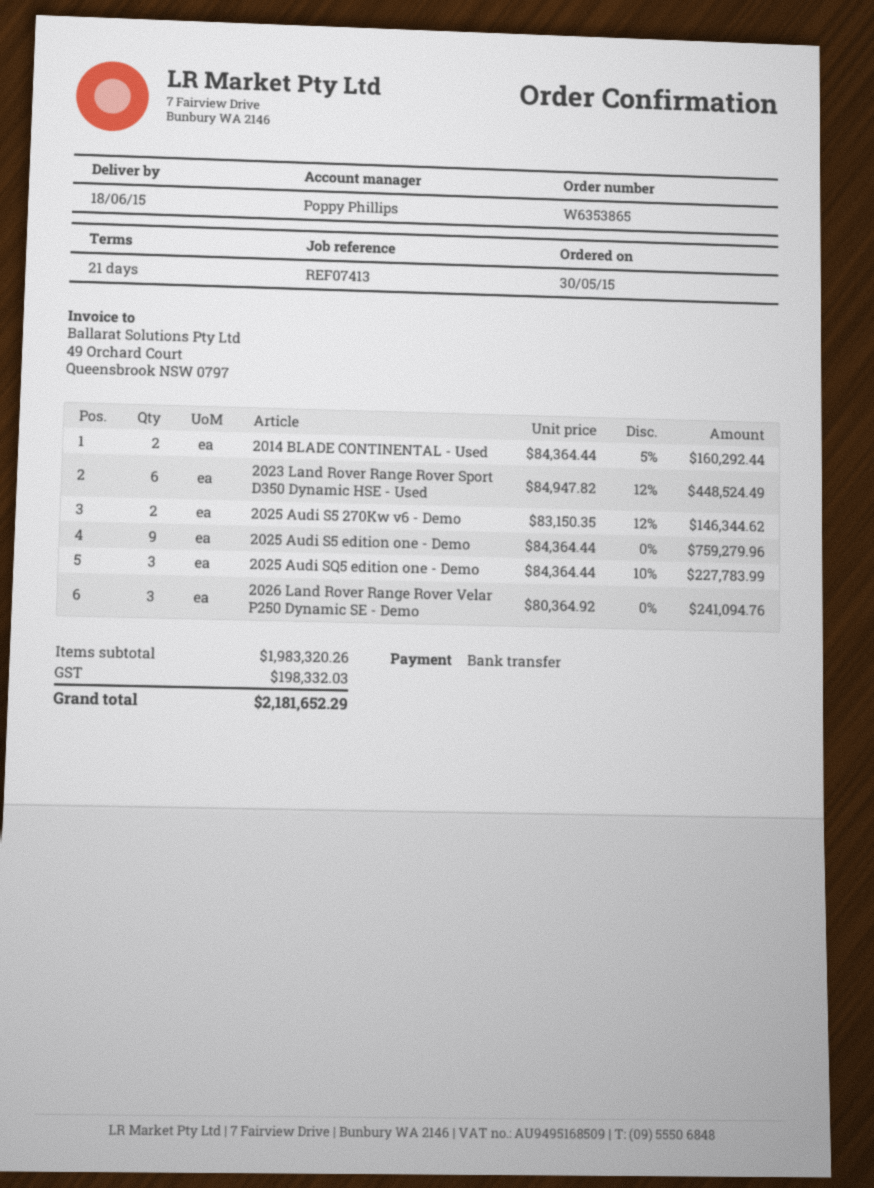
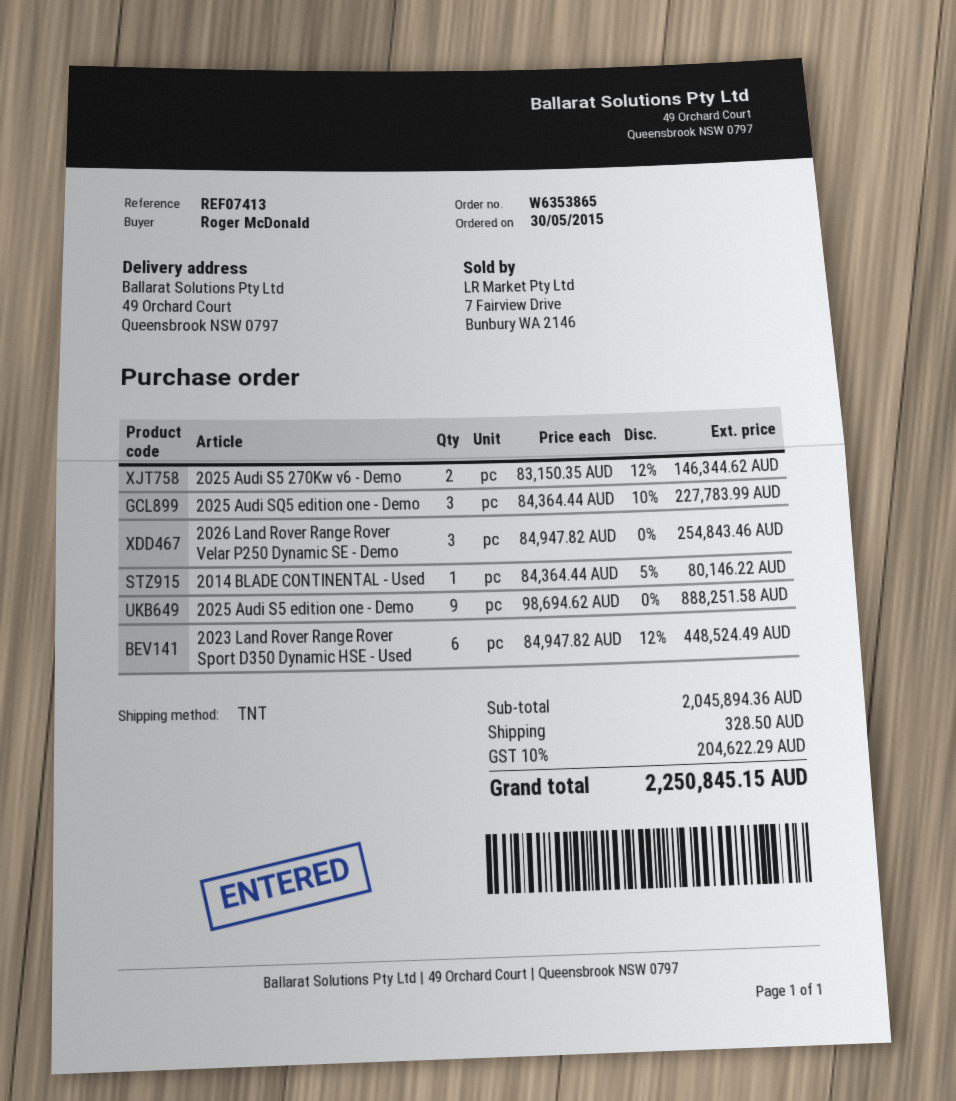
2014 BLADE CONTINENTAL - Used: 2 x 84364.44 - 5% = 160292.44 -> 1 x 84364.44 - 5% = 80146.22
2025 Audi S5 edition one - Demo: 9 x 84364.44 = 759279.96 -> 9 x 98694.62 = 888251.58
2026 Land Rover Range Rover Velar P250 Dynamic SE - Demo: 3 x 80364.92 = 241094.76 -> 3 x 84947.82 = 254843.46
subtotal: 1983320.26 -> 2045894.36
shipping: none -> 328.50
tax: 198332.03 -> 204622.29
total: 2181652.29 -> 2250845.15

